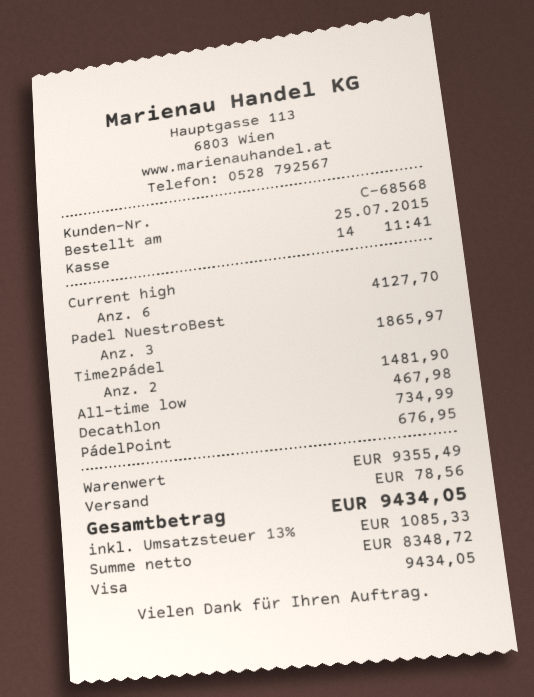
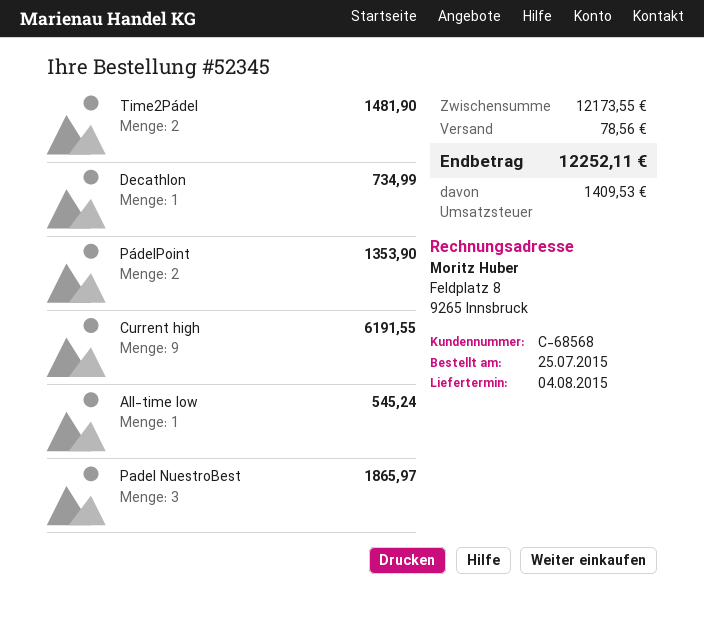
Current high: 6 for 4127.70 -> 9 for 6191.55
All-time low: 1 for 467.98 -> 1 for 545.24
PádelPoint: 1 for 676.95 -> 2 for 1353.90
subtotal: 9355.49 -> 12173.55
tax: 1085.33 -> 1409.53
total: 9434.05 -> 12252.11

